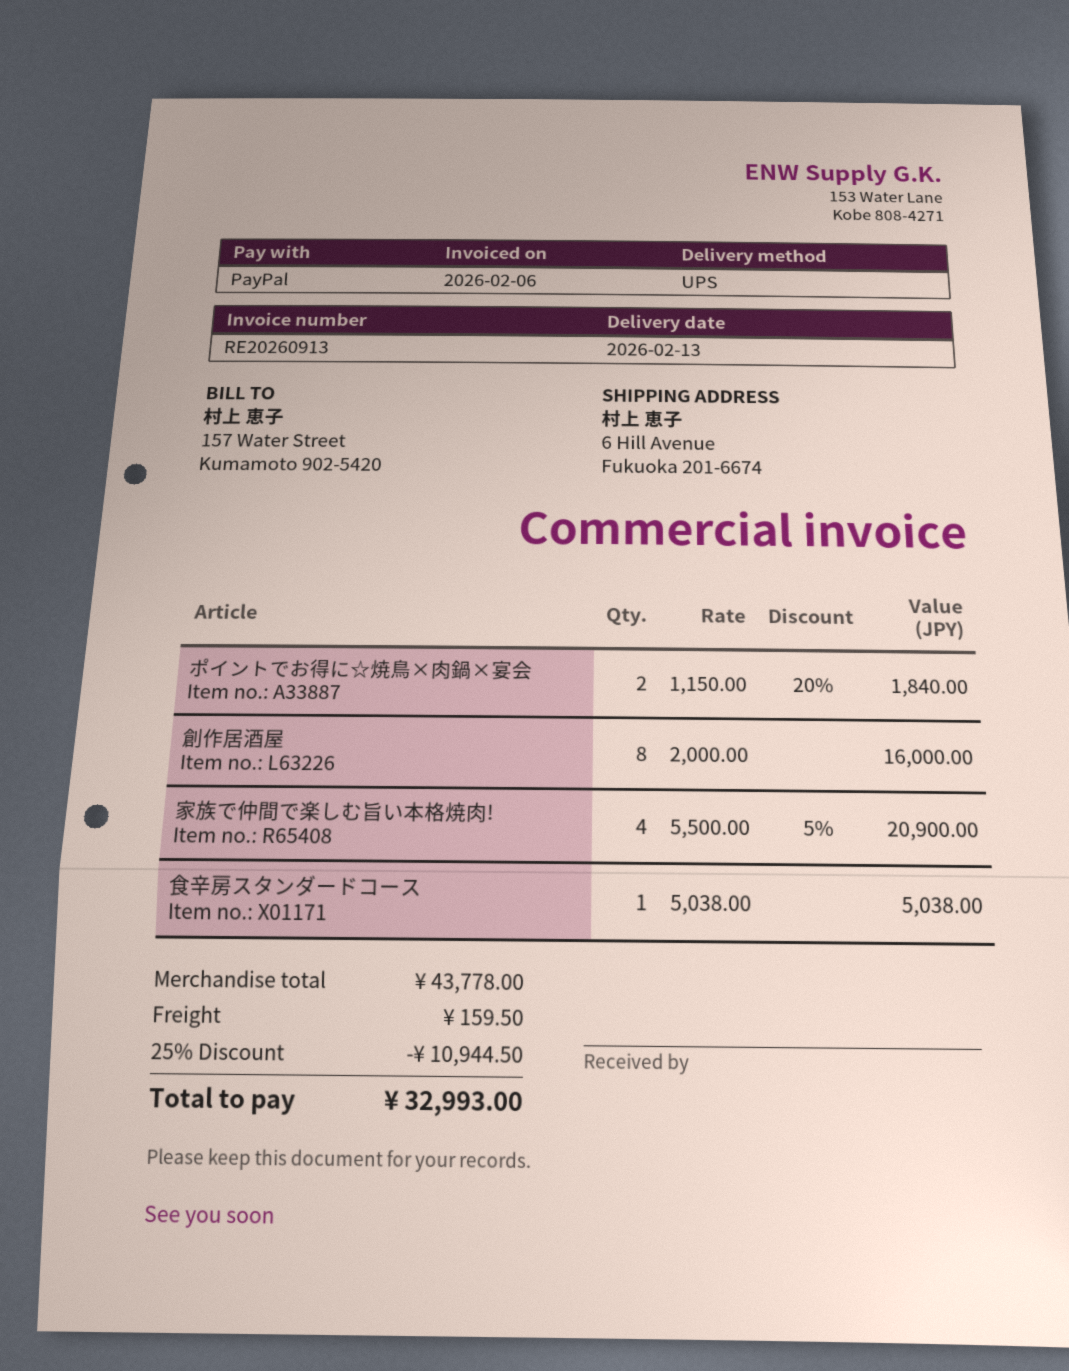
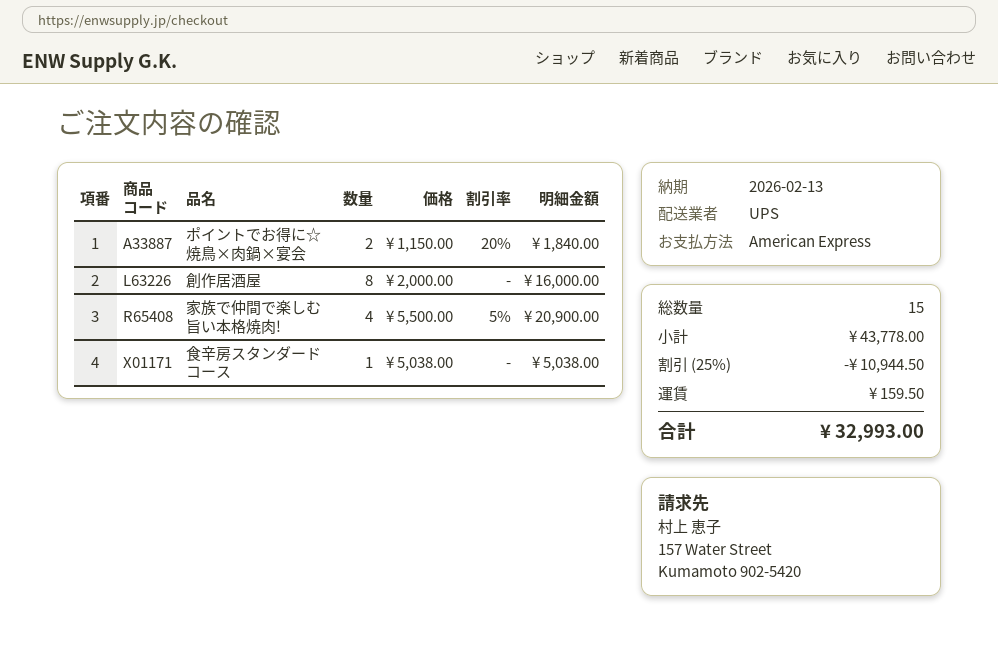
payment method: PayPal -> American Express

